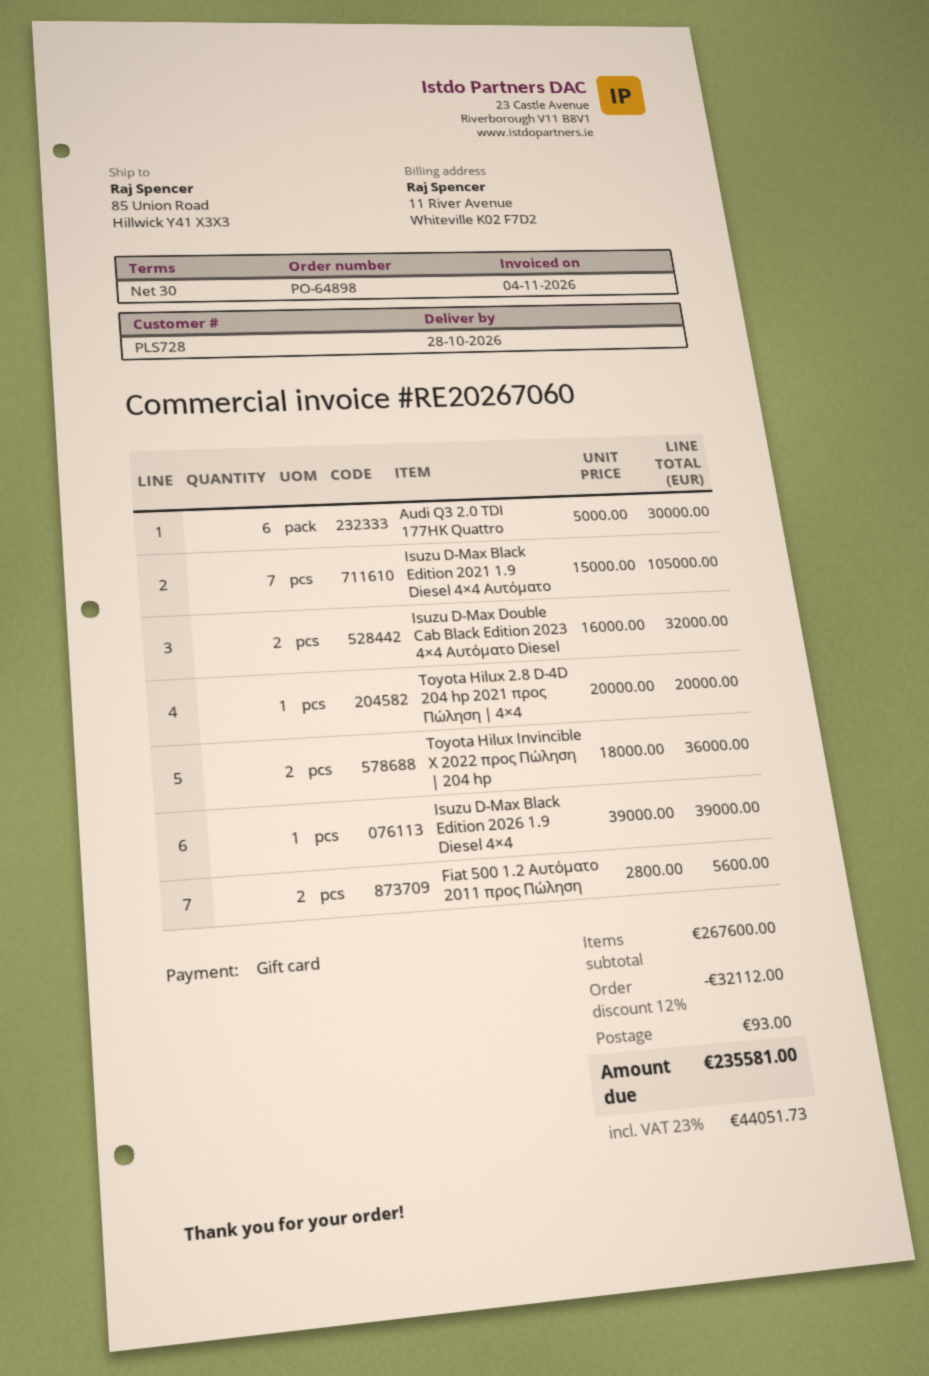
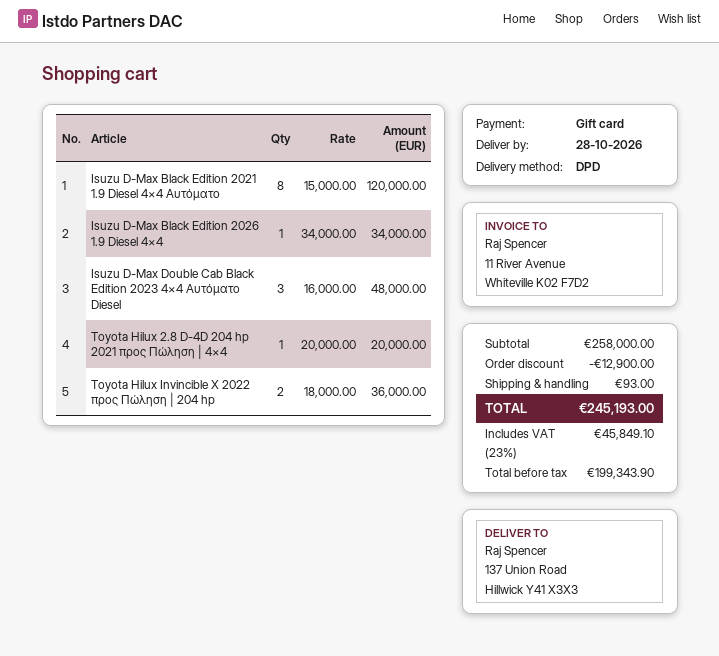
ship to: 85 Union Road, Hillwick Y41 X3X3 -> 137 Union Road, Hillwick Y41 X3X3
Audi Q3 2.0 TDI 177HK Quattro: 6 x 5000.00 = 30000.00 -> none
Isuzu D-Max Black Edition 2021 1.9 Diesel 4×4 Αυτόματο: 7 x 15000.00 = 105000.00 -> 8 x 15000.00 = 120000.00
Isuzu D-Max Double Cab Black Edition 2023 4×4 Αυτόματο Diesel: 2 x 16000.00 = 32000.00 -> 3 x 16000.00 = 48000.00
Isuzu D-Max Black Edition 2026 1.9 Diesel 4×4: 1 x 39000.00 = 39000.00 -> 1 x 34000.00 = 34000.00
Fiat 500 1.2 Αυτόματο 2011 προς Πώληση: 2 x 2800.00 = 5600.00 -> none
subtotal: 267600.00 -> 258000.00
discount: 32112.00 -> 12900.00
tax: 23% = 44051.73 -> 23% = 45849.10
total: 235581.00 -> 245193.00

